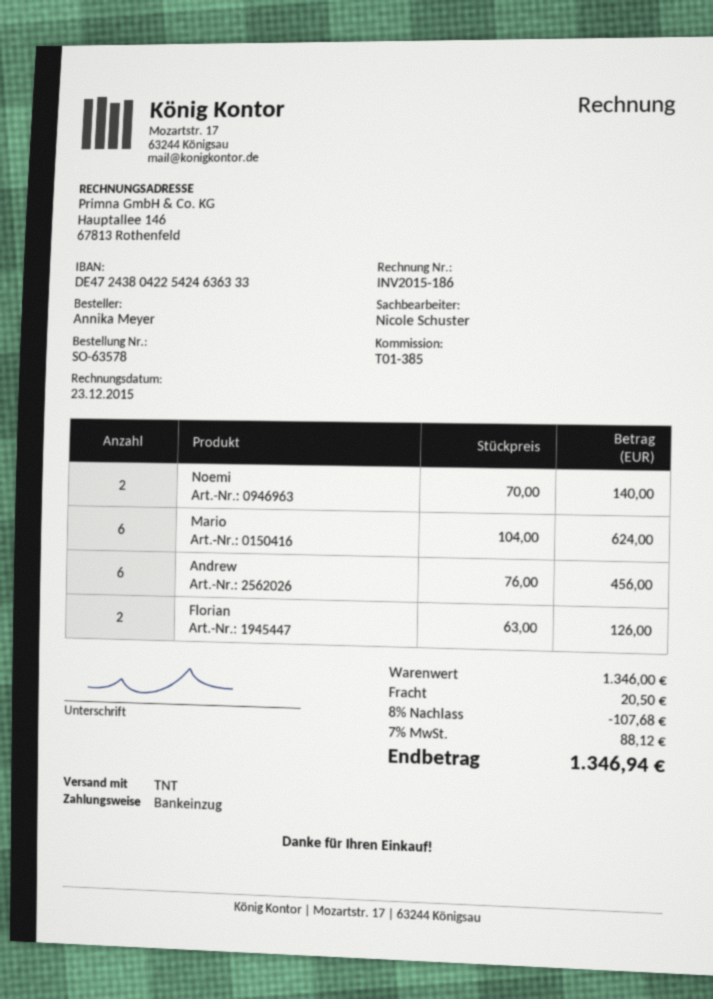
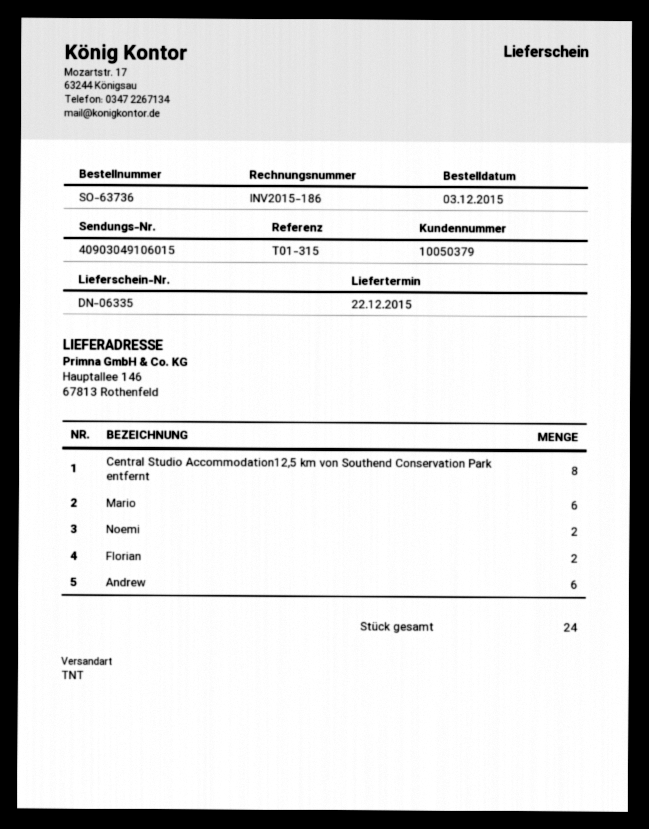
order number: SO-63578 -> SO-63736
reference: T01-385 -> T01-315
Central Studio Accommodation12,5 km von Southend Conservation Park entfernt: none -> 8

